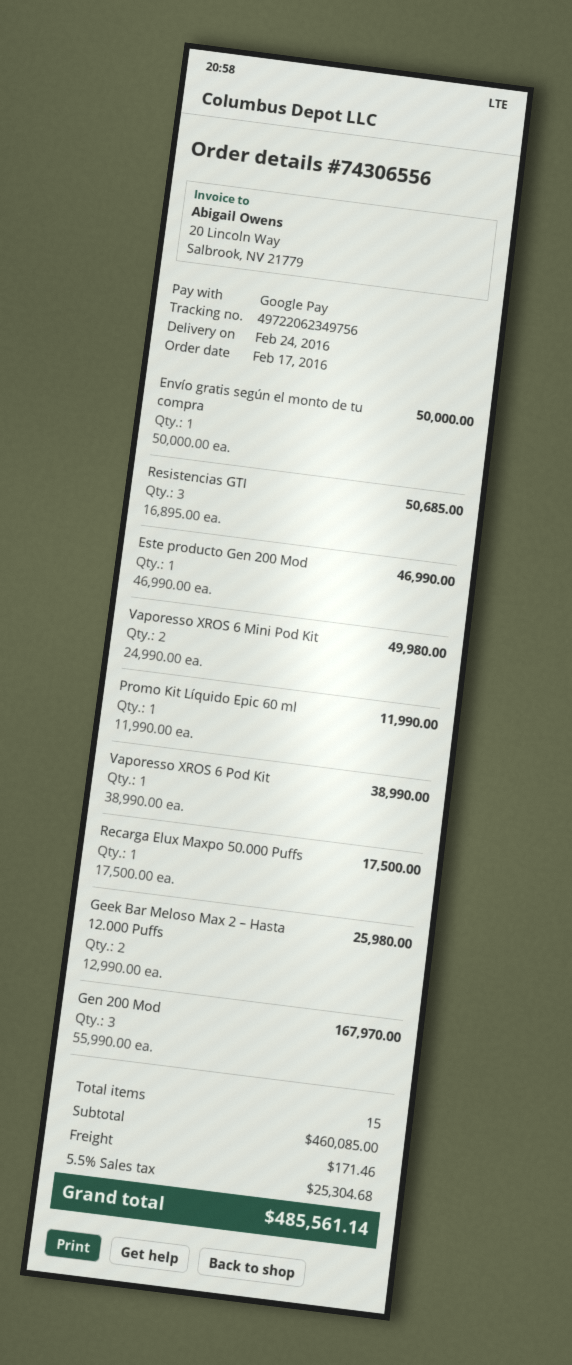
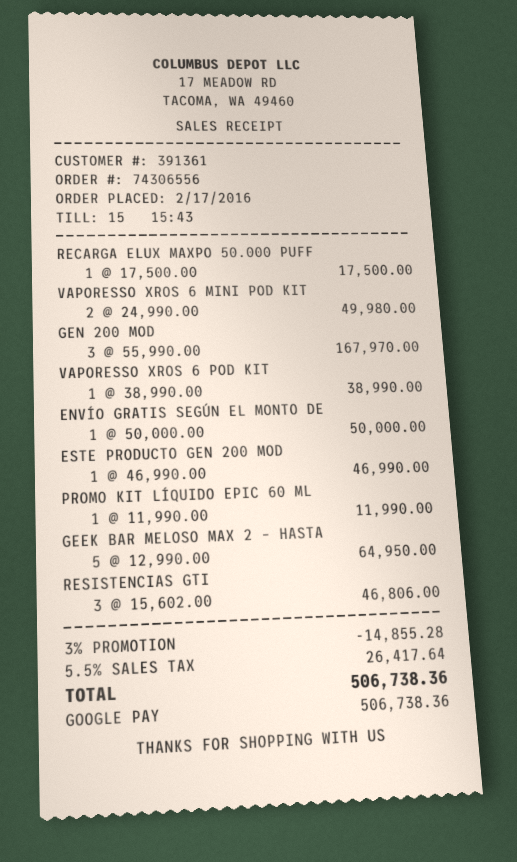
Resistencias GTI: 3 x 16895.00 = 50685.00 -> 3 x 15602.00 = 46806.00
Geek Bar Meloso Max 2 – Hasta 12.000 Puffs: 2 x 12990.00 = 25980.00 -> 5 x 12990.00 = 64950.00
discount: none -> 3% = 14855.28
shipping: 171.46 -> none
tax: 5.5% = 25304.68 -> 5.5% = 26417.64
total: 485561.14 -> 506738.36

